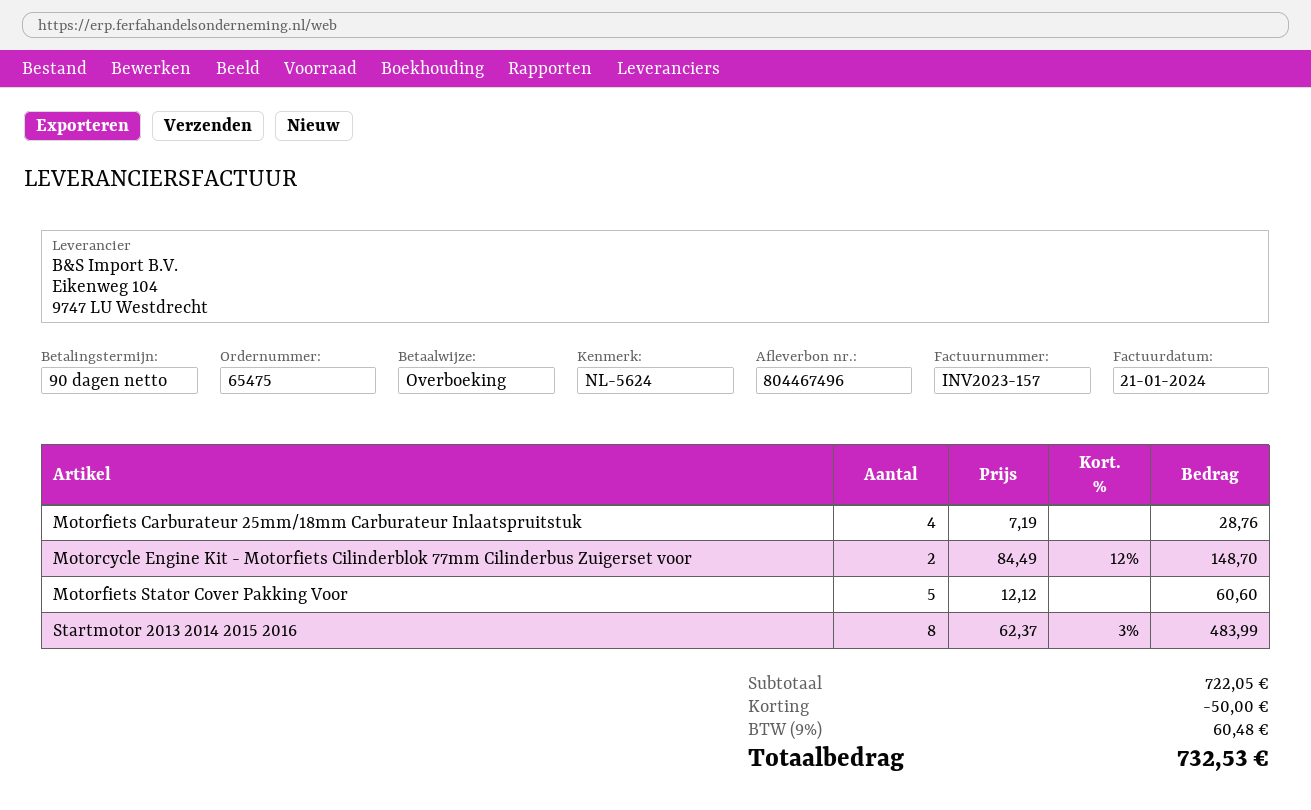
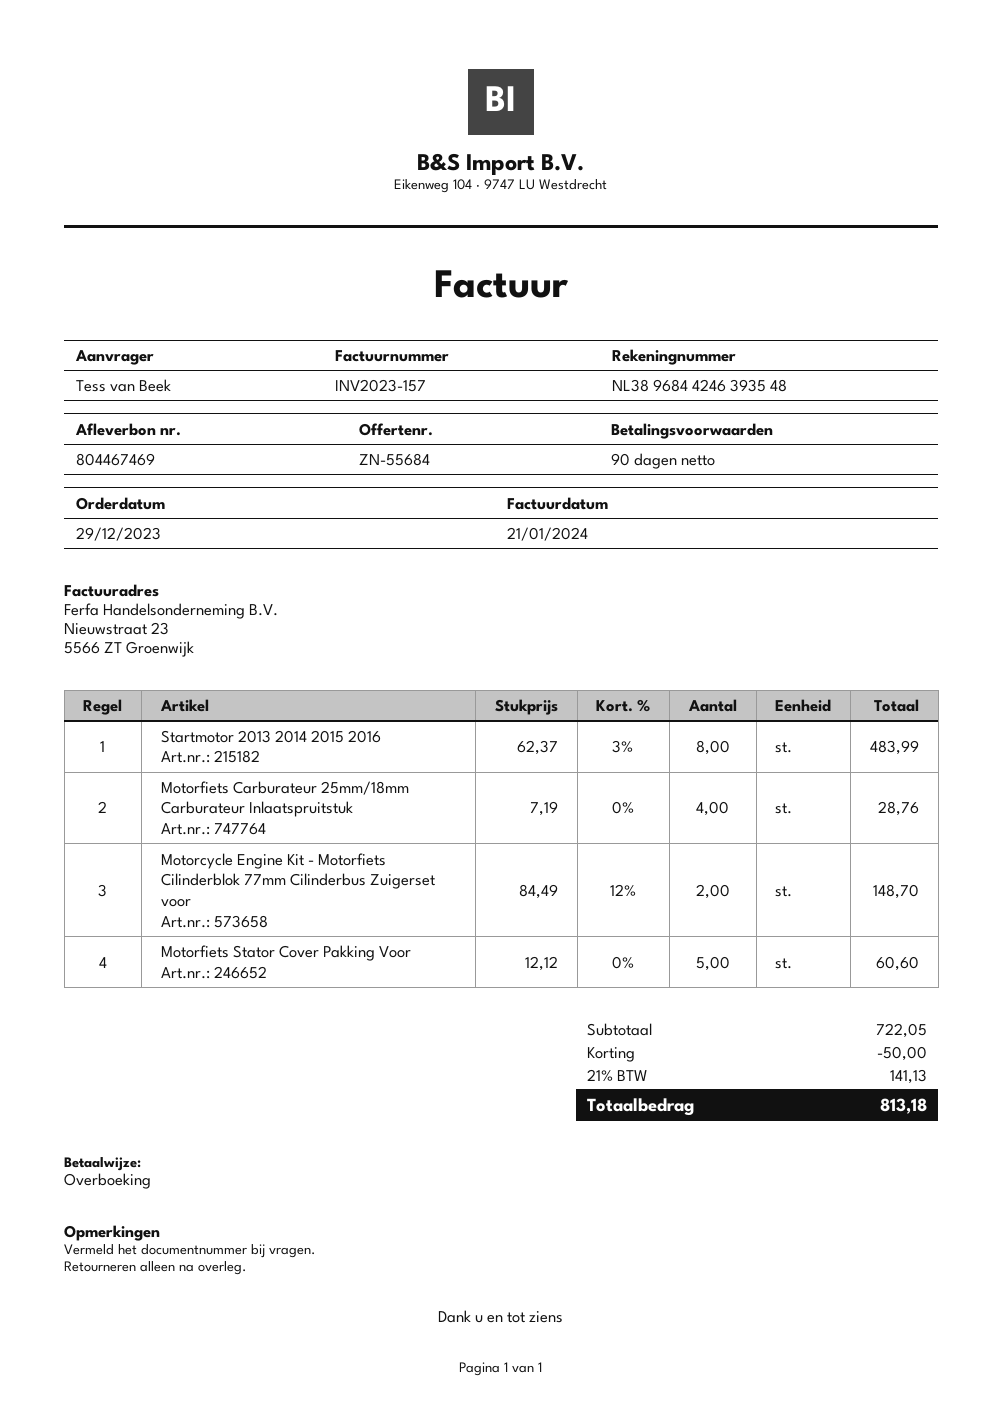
delivery note number: 804467496 -> 804467469
tax: 9% = 60.48 -> 21% = 141.13
total: 732.53 -> 813.18

